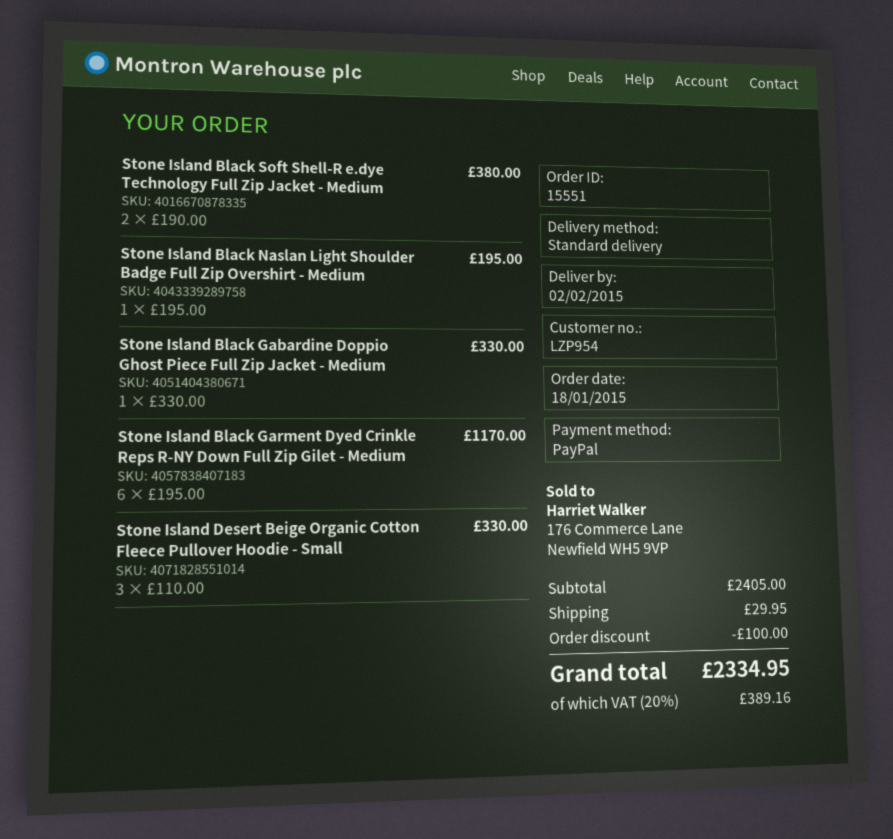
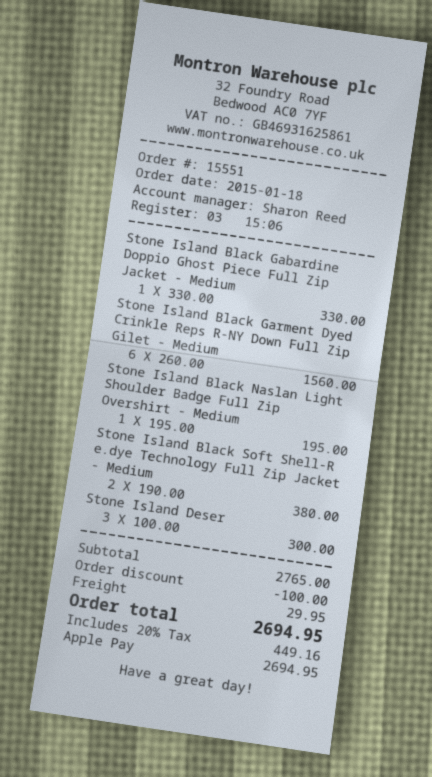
payment method: PayPal -> Apple Pay
Stone Island Black Garment Dyed Crinkle Reps R-NY Down Full Zip Gilet - Medium: 6 x 195.00 = 1170.00 -> 6 x 260.00 = 1560.00
Stone Island Desert Beige Organic Cotton Fleece Pullover Hoodie - Small: 3 x 110.00 = 330.00 -> 3 x 100.00 = 300.00
subtotal: 2405.00 -> 2765.00
tax: 20% = 389.16 -> 20% = 449.16
total: 2334.95 -> 2694.95

